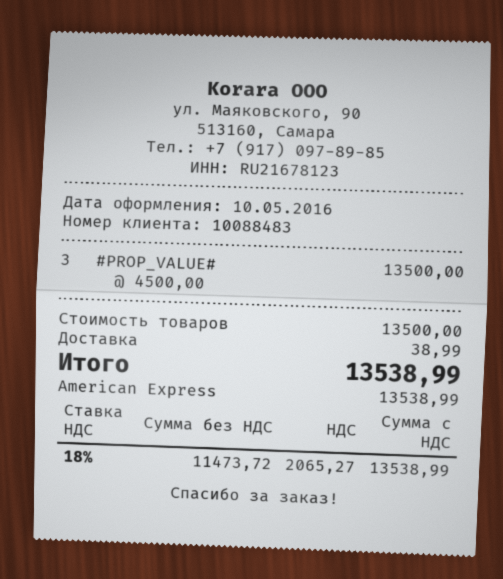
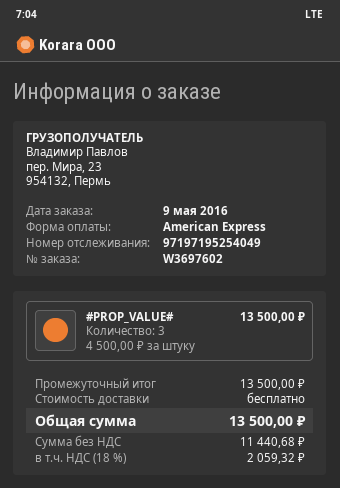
order date: 2016-05-10 -> 2016-05-09
shipping: 38.99 -> 0.00
net: 11473.72 -> 11440.68
tax: 18% = 2065.27 -> 18% = 2059.32
total: 13538.99 -> 13500.00

